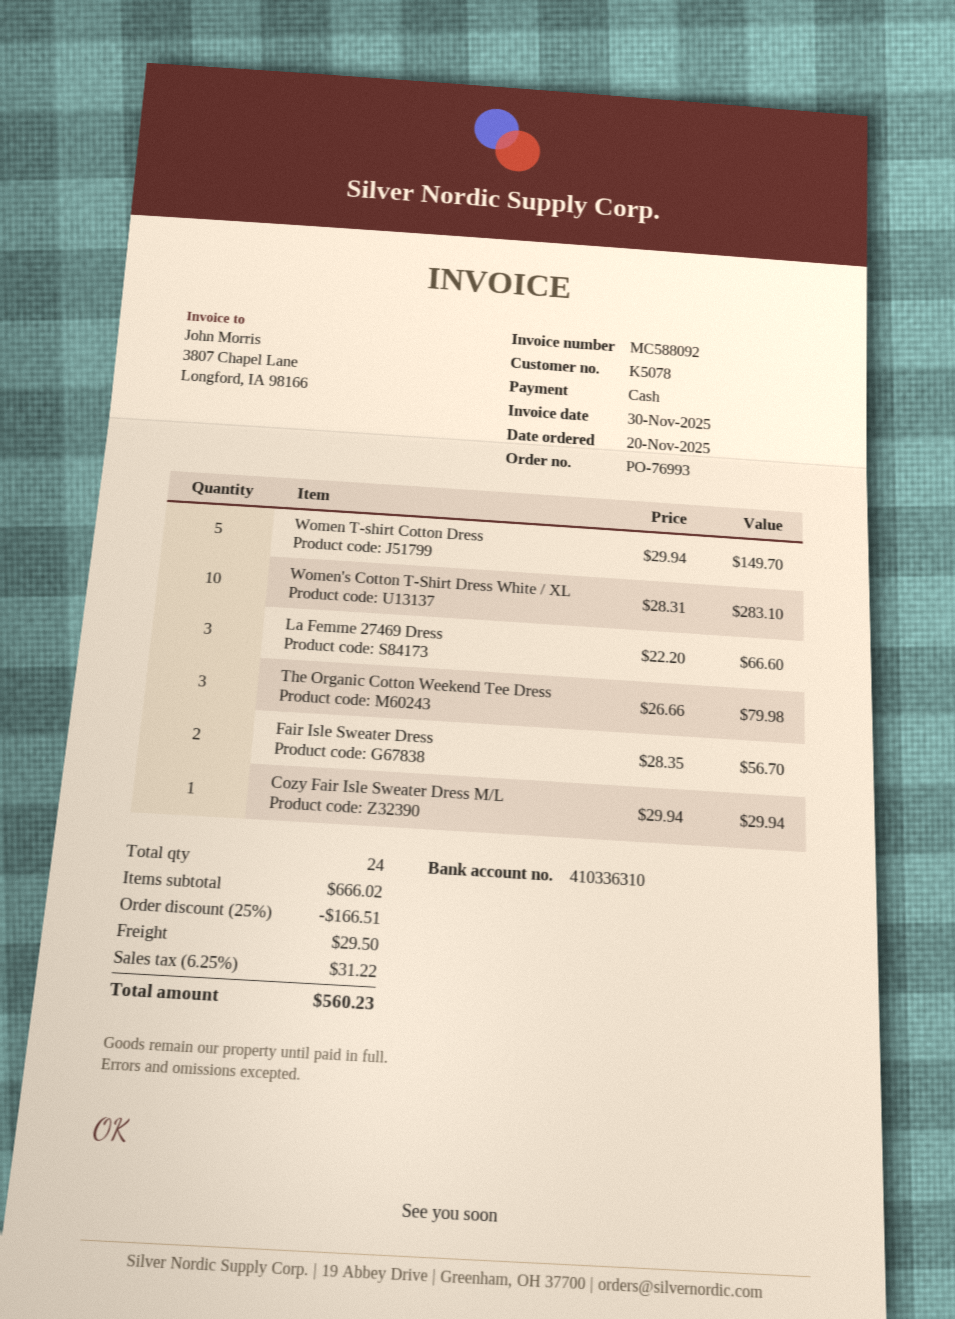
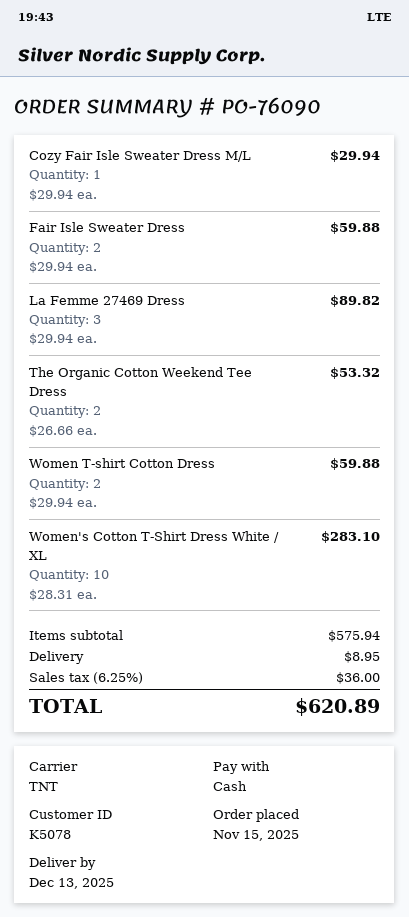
order number: PO-76993 -> PO-76090
order date: 2025-11-20 -> 2025-11-15
Women T-shirt Cotton Dress: 5 x 29.94 = 149.70 -> 2 x 29.94 = 59.88
La Femme 27469 Dress: 3 x 22.20 = 66.60 -> 3 x 29.94 = 89.82
The Organic Cotton Weekend Tee Dress: 3 x 26.66 = 79.98 -> 2 x 26.66 = 53.32
Fair Isle Sweater Dress: 2 x 28.35 = 56.70 -> 2 x 29.94 = 59.88
subtotal: 666.02 -> 575.94
discount: 25% = 166.51 -> none
shipping: 29.50 -> 8.95
tax: 6.25% = 31.22 -> 6.25% = 36.00
total: 560.23 -> 620.89

